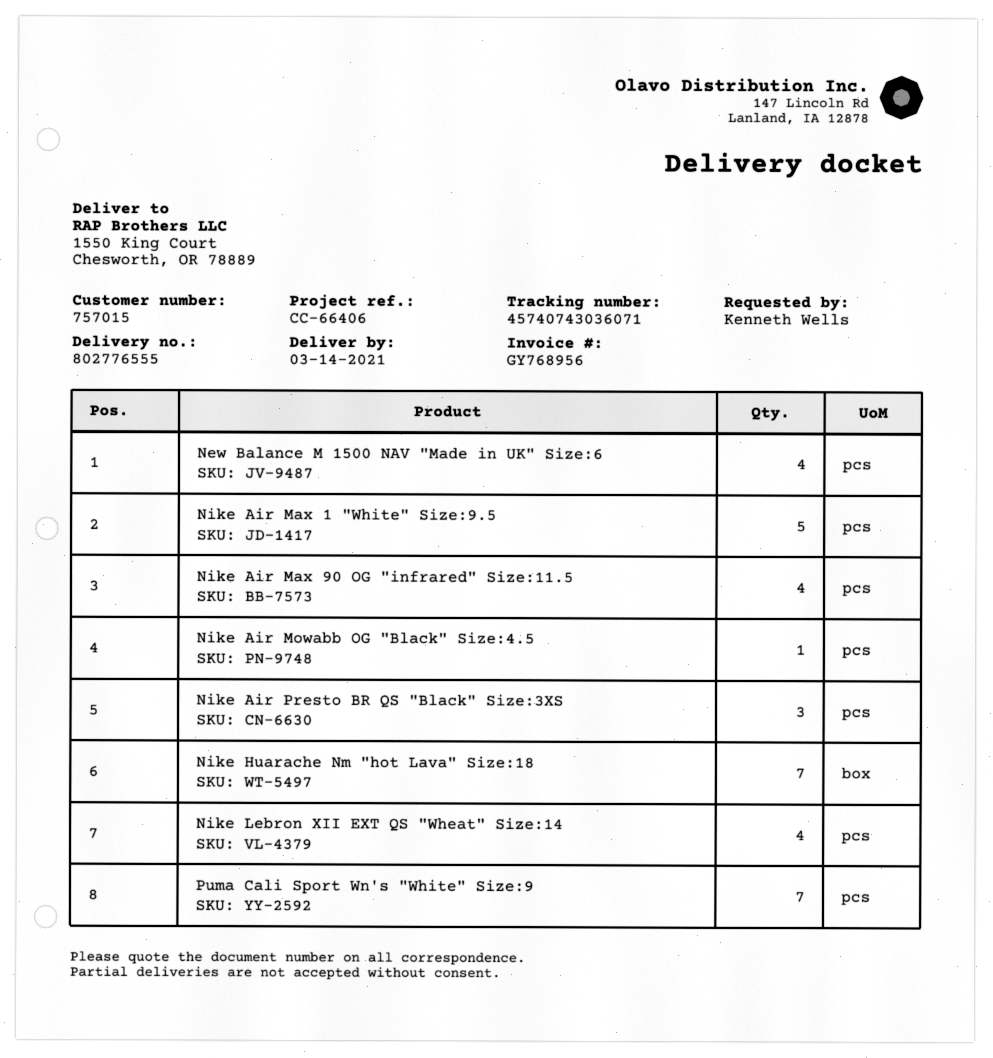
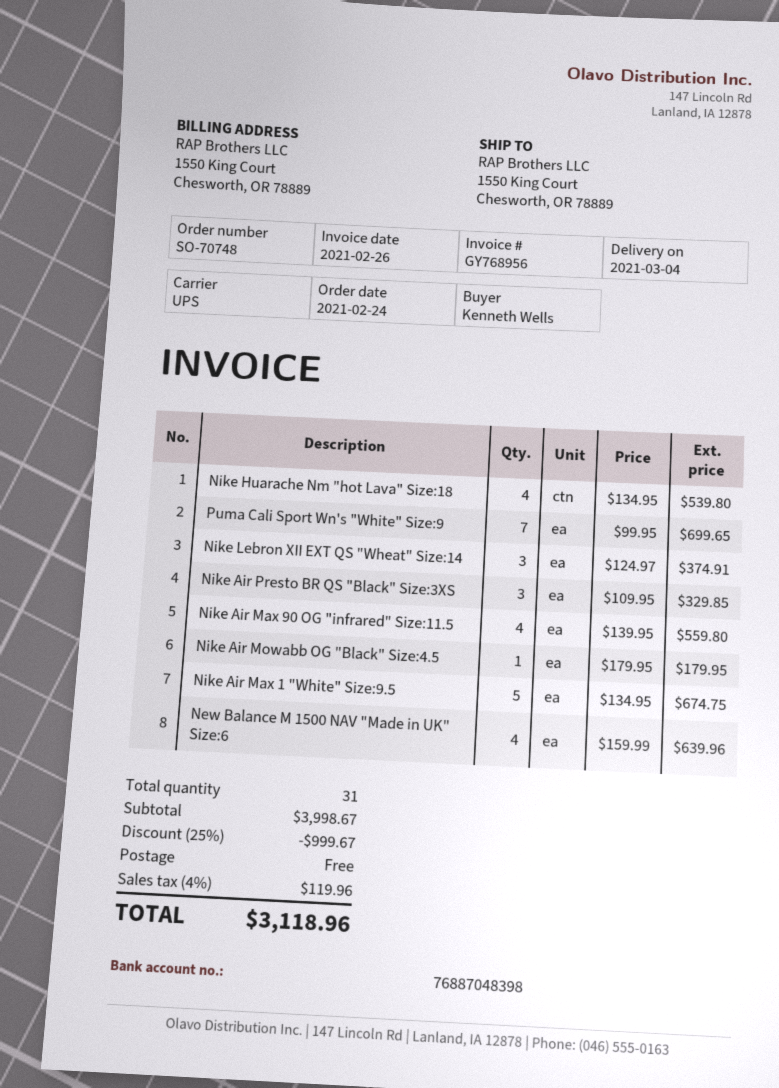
delivery date: 2021-03-14 -> 2021-03-04
Nike Huarache Nm "hot Lava" Size:18: 7 -> 4
Nike Lebron XII EXT QS "Wheat" Size:14: 4 -> 3

